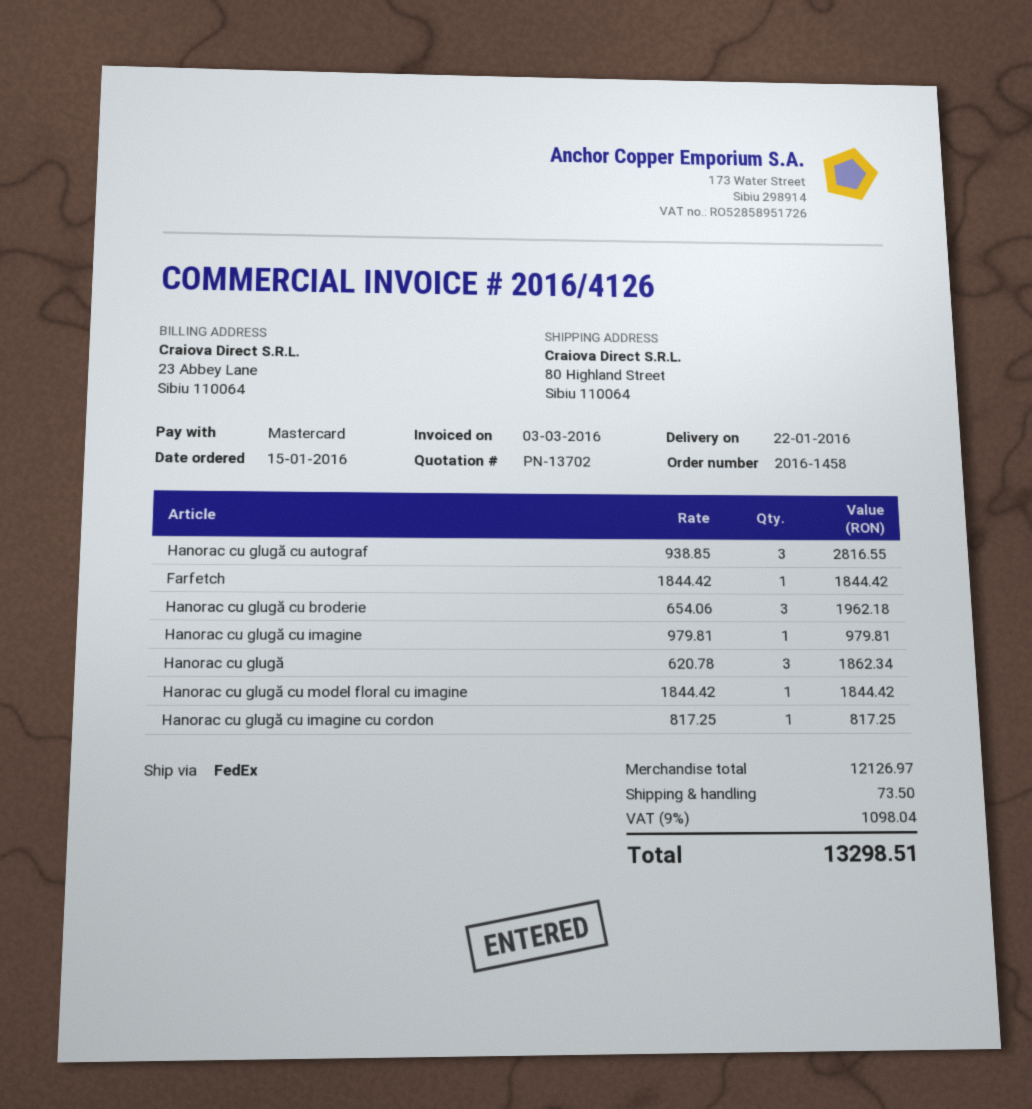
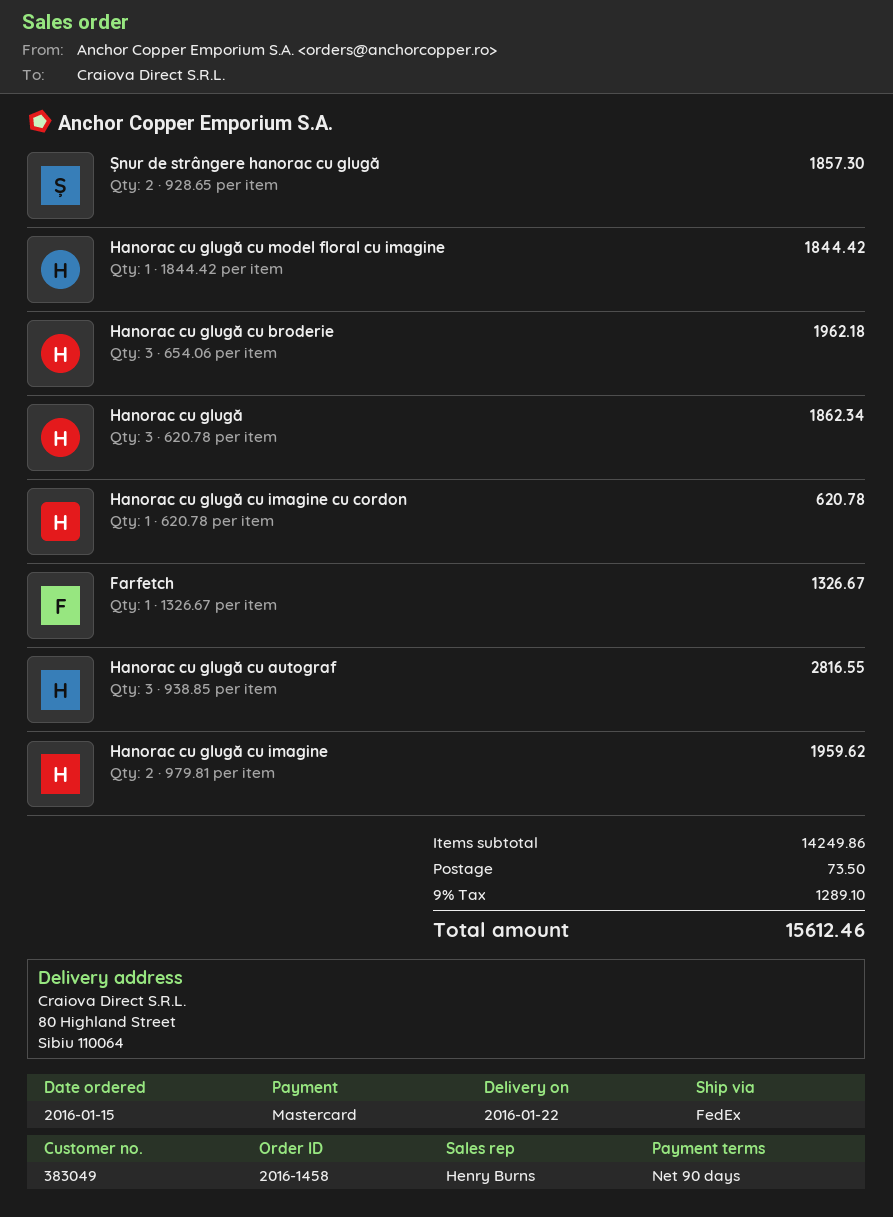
Farfetch: 1 x 1844.42 = 1844.42 -> 1 x 1326.67 = 1326.67
Hanorac cu glugă cu imagine: 1 x 979.81 = 979.81 -> 2 x 979.81 = 1959.62
Hanorac cu glugă cu imagine cu cordon: 1 x 817.25 = 817.25 -> 1 x 620.78 = 620.78
Șnur de strângere hanorac cu glugă: none -> 2 x 928.65 = 1857.30
subtotal: 12126.97 -> 14249.86
tax: 9% = 1098.04 -> 9% = 1289.10
total: 13298.51 -> 15612.46

